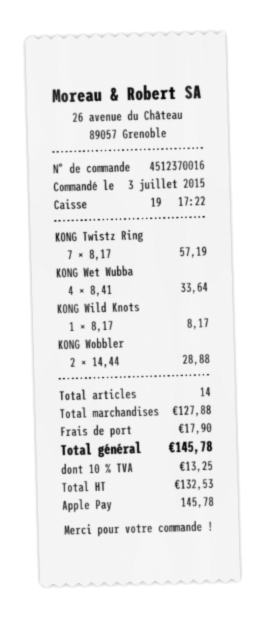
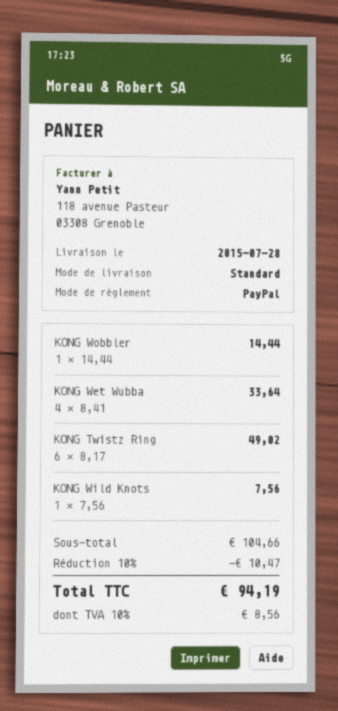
payment method: Apple Pay -> PayPal
KONG Twistz Ring: 7 x 8.17 = 57.19 -> 6 x 8.17 = 49.02
KONG Wild Knots: 1 x 8.17 = 8.17 -> 1 x 7.56 = 7.56
KONG Wobbler: 2 x 14.44 = 28.88 -> 1 x 14.44 = 14.44
subtotal: 127.88 -> 104.66
discount: none -> 10% = 10.47
shipping: 17.90 -> none
tax: 10% = 13.25 -> 10% = 8.56
total: 145.78 -> 94.19

